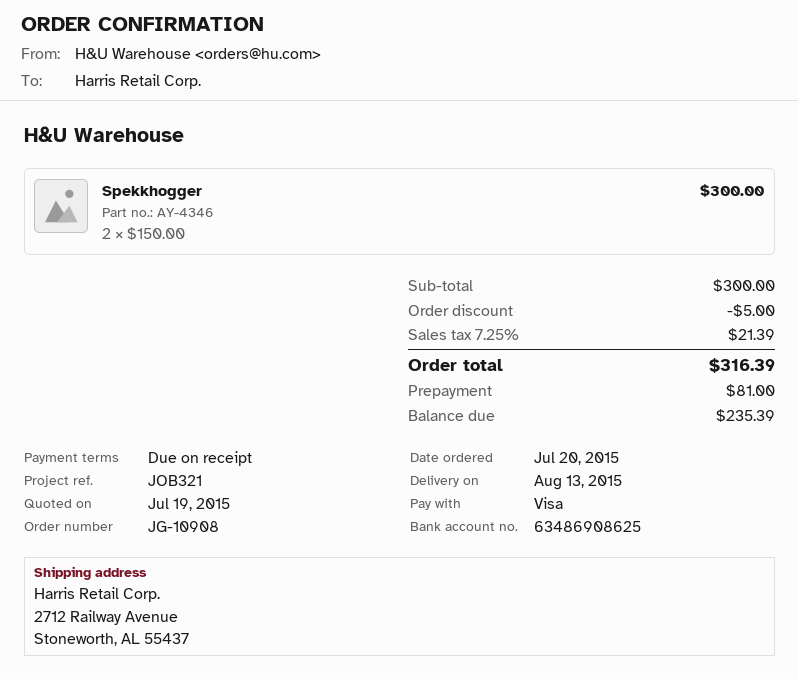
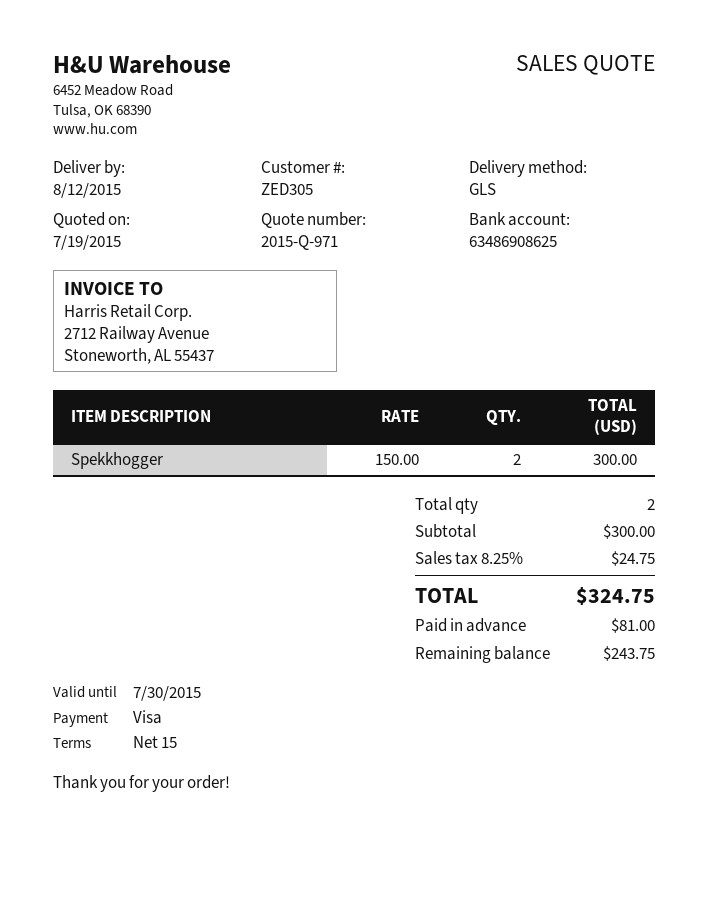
delivery date: 2015-08-13 -> 2015-08-12
payment terms: on receipt -> 15 days
discount: 5.00 -> none
tax: 7.25% = 21.39 -> 8.25% = 24.75
total: 316.39 -> 324.75
balance: 235.39 -> 243.75

